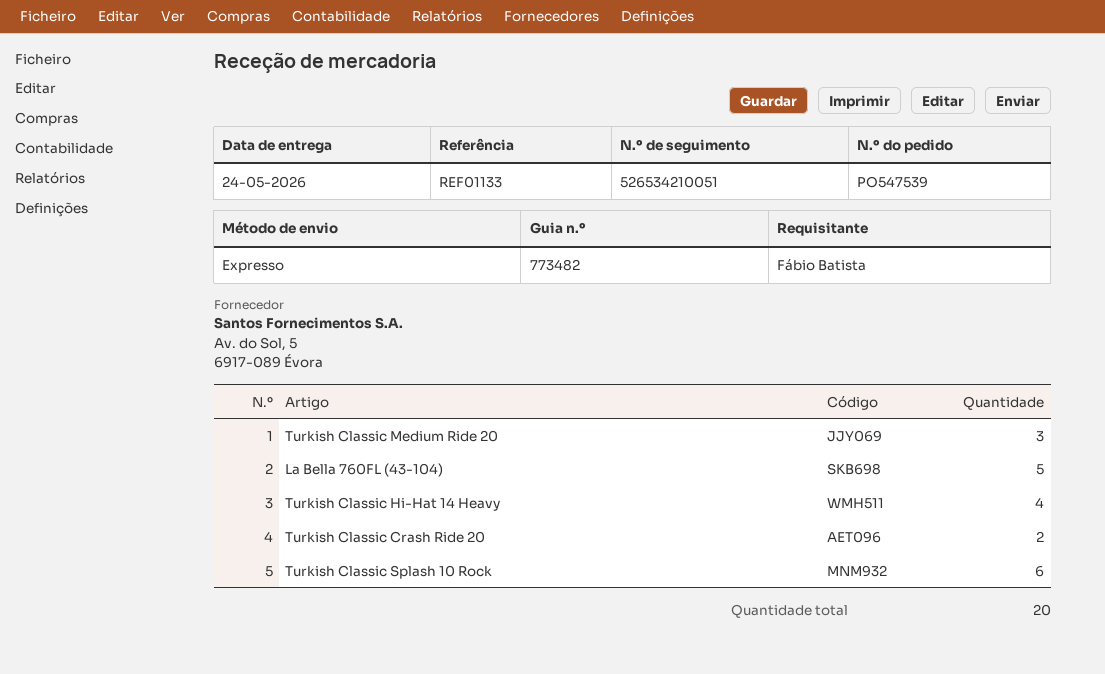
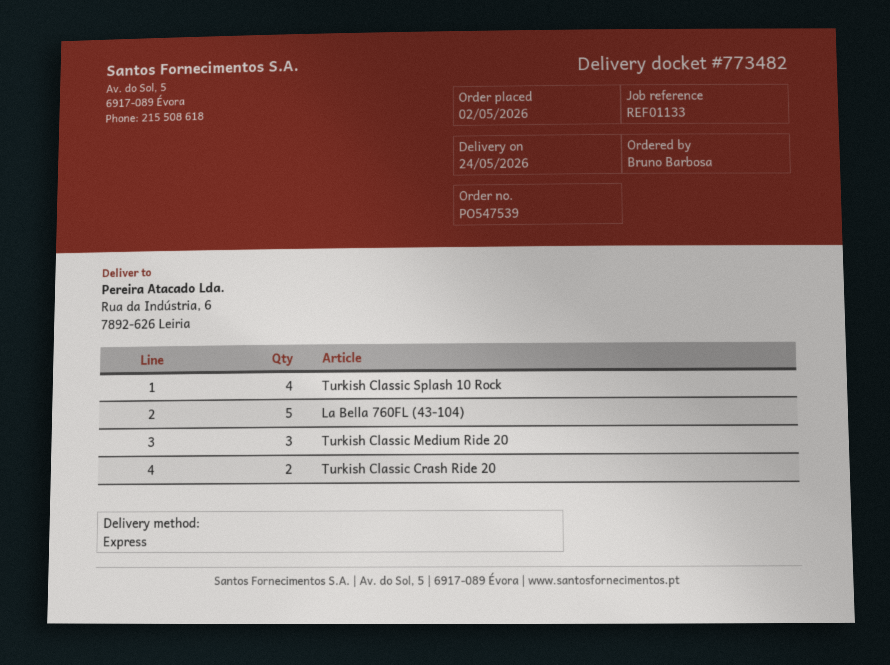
ordered by: Fábio Batista -> Bruno Barbosa
Turkish Classic Hi-Hat 14 Heavy: 4 -> none
Turkish Classic Splash 10 Rock: 6 -> 4

